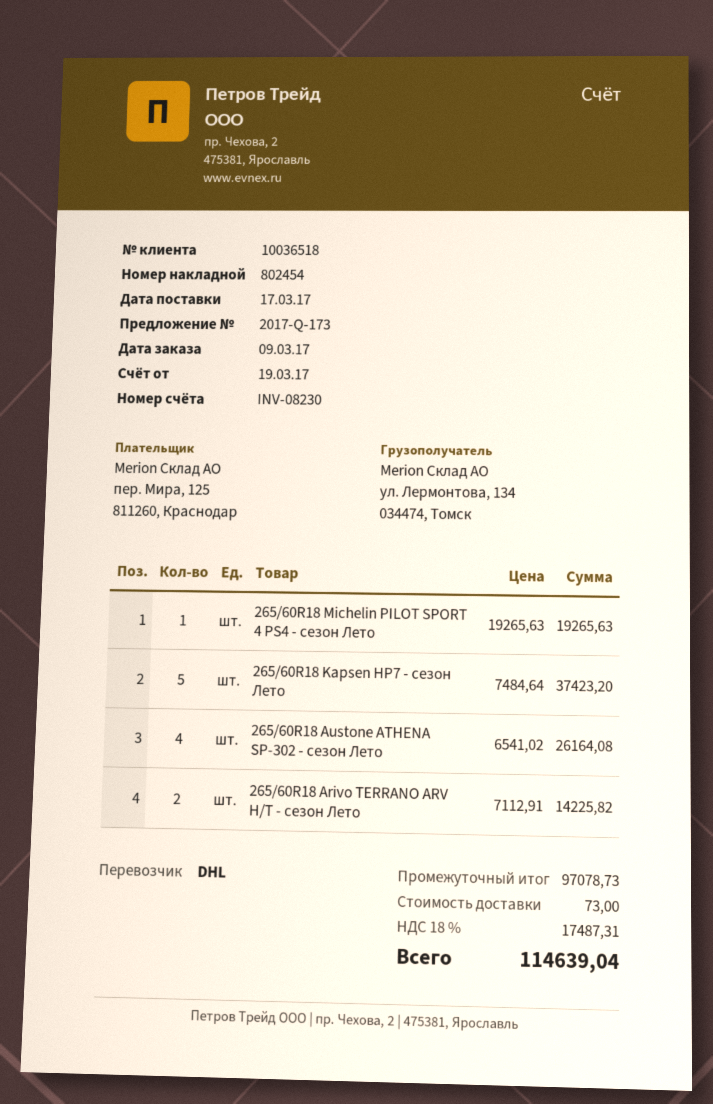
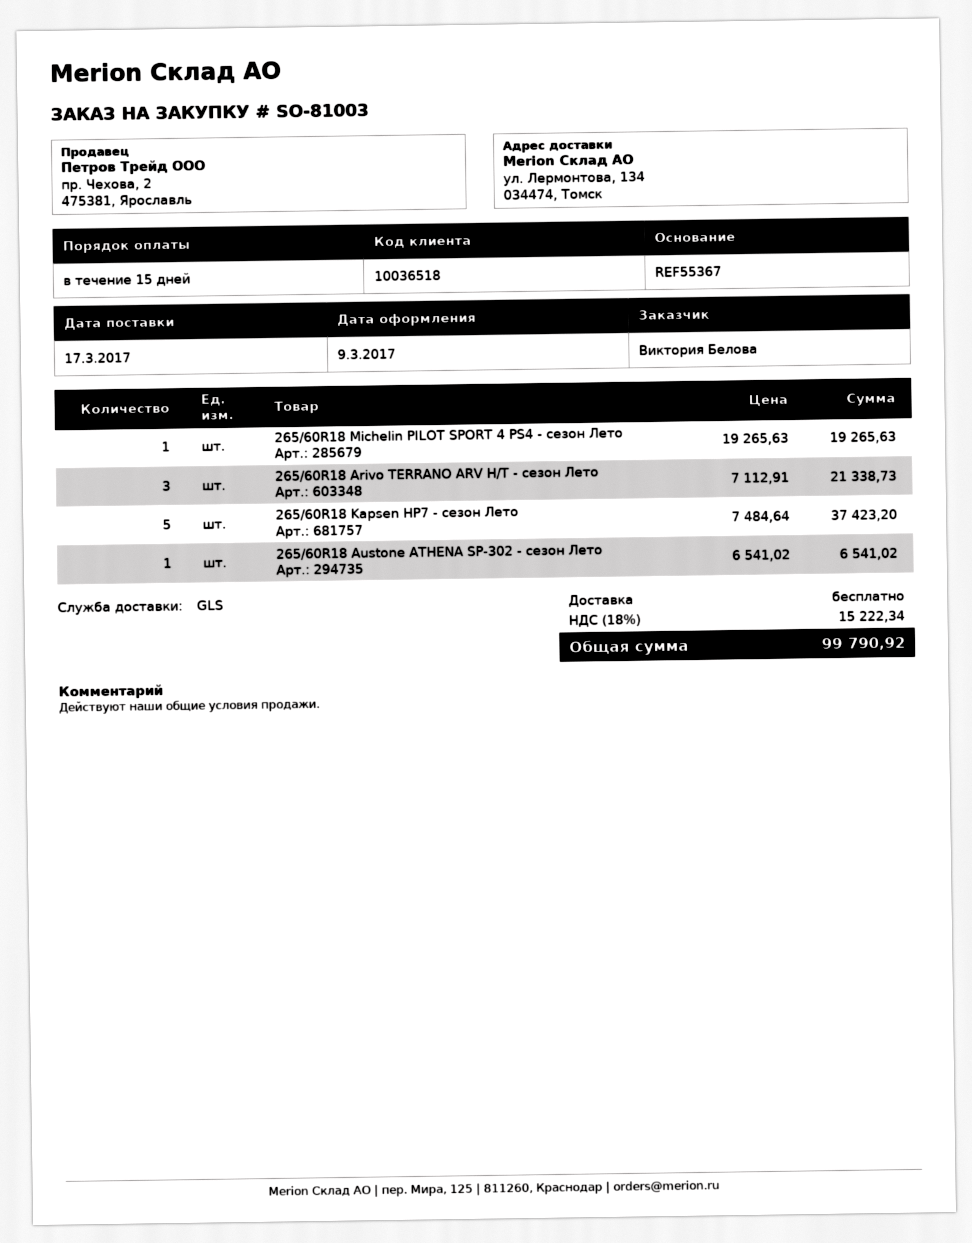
shipping method: DHL -> GLS
265/60R18 Austone ATHENA SP-302 - сезон Лето: 4 x 6541.02 = 26164.08 -> 1 x 6541.02 = 6541.02
265/60R18 Arivo TERRANO ARV H/T - сезон Лето: 2 x 7112.91 = 14225.82 -> 3 x 7112.91 = 21338.73
shipping: 73.00 -> 0.00
tax: 18% = 17487.31 -> 18% = 15222.34
total: 114639.04 -> 99790.92

